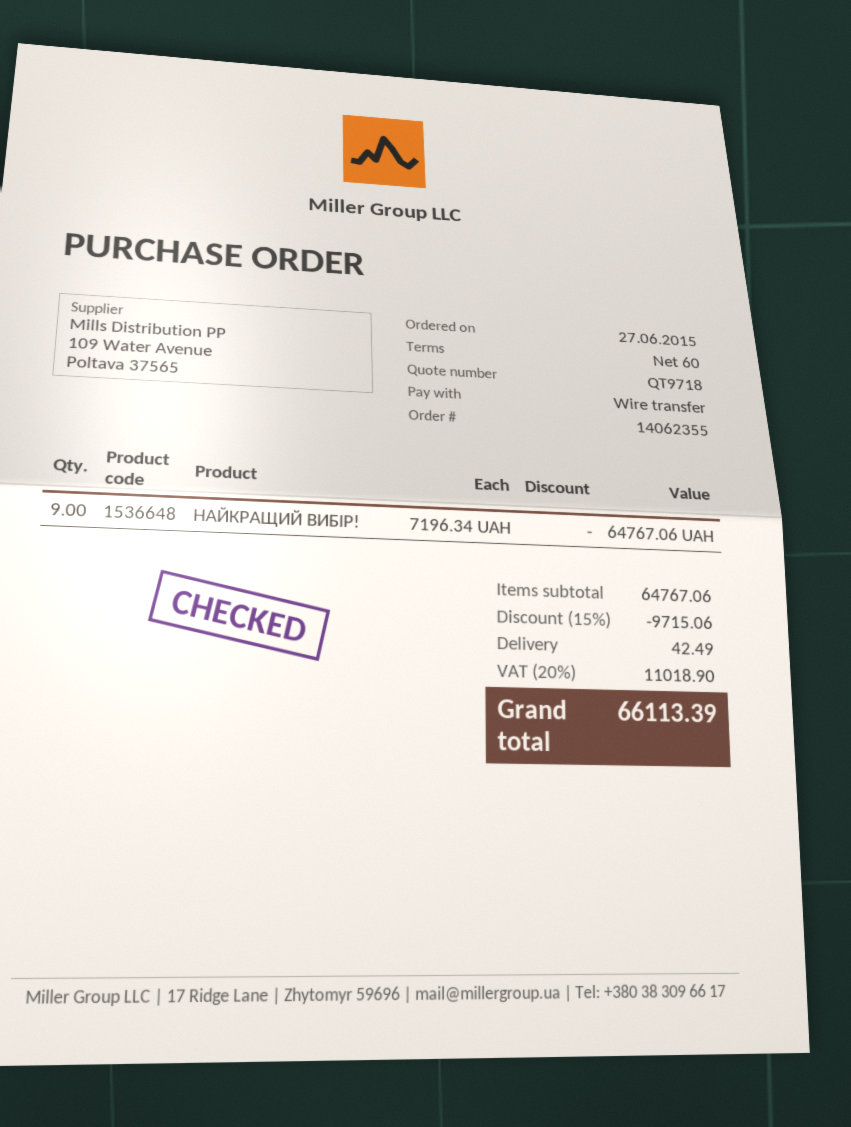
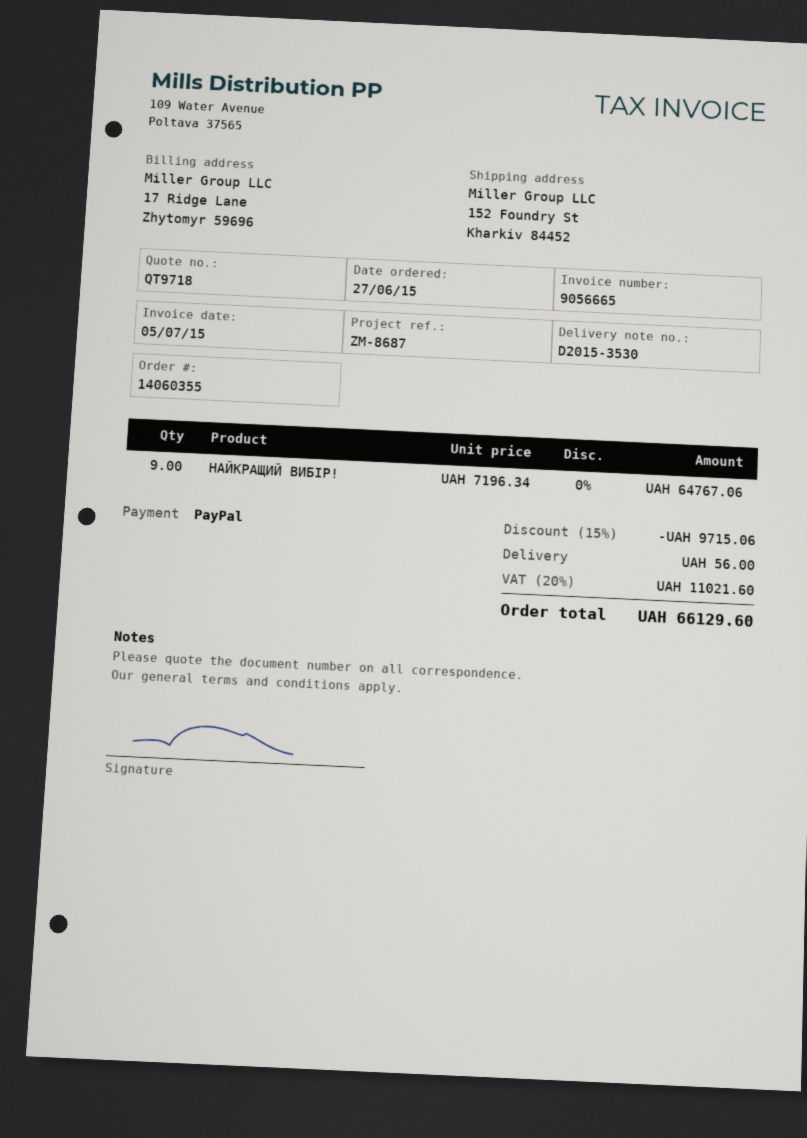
order number: 14062355 -> 14060355
payment method: bank transfer -> PayPal
shipping: 42.49 -> 56.00
tax: 20% = 11018.90 -> 20% = 11021.60
total: 66113.39 -> 66129.60

